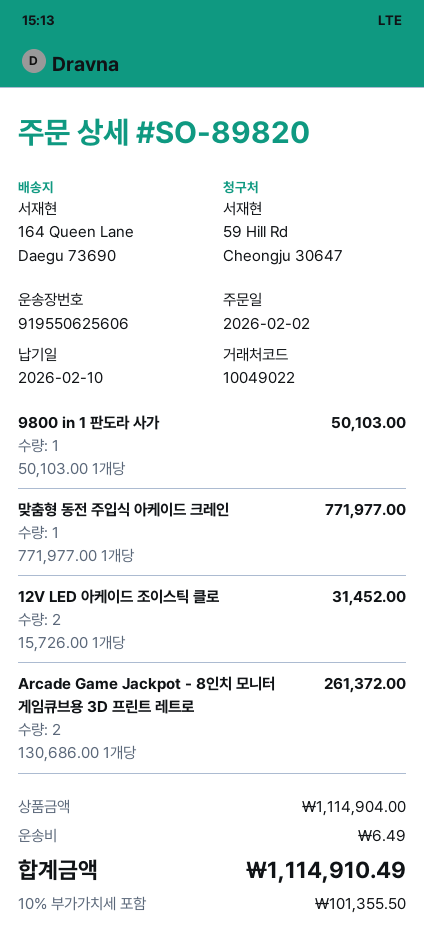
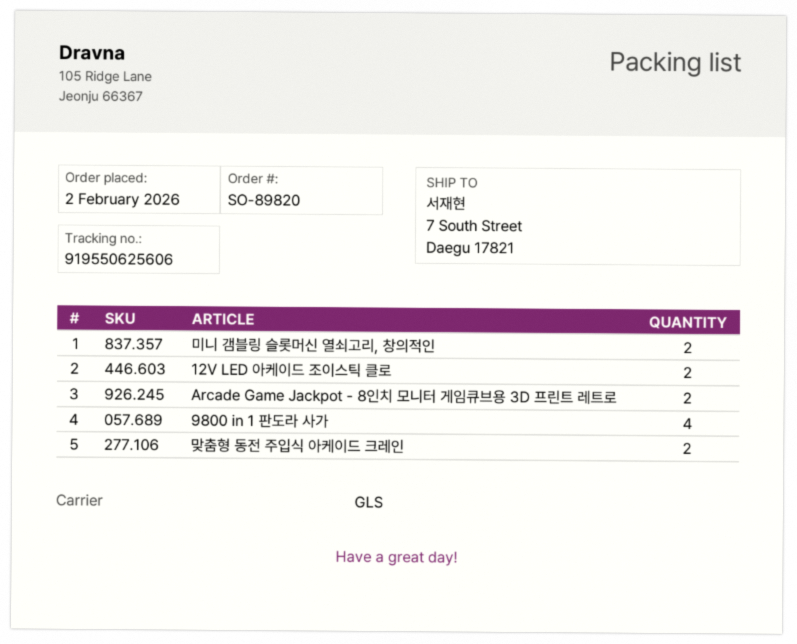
ship to: 164 Queen Lane, Daegu 73690 -> 7 South Street, Daegu 17821
9800 in 1 판도라 사가: 1 -> 4
맞춤형 동전 주입식 아케이드 크레인: 1 -> 2
미니 갬블링 슬롯머신 열쇠고리, 창의적인: none -> 2

